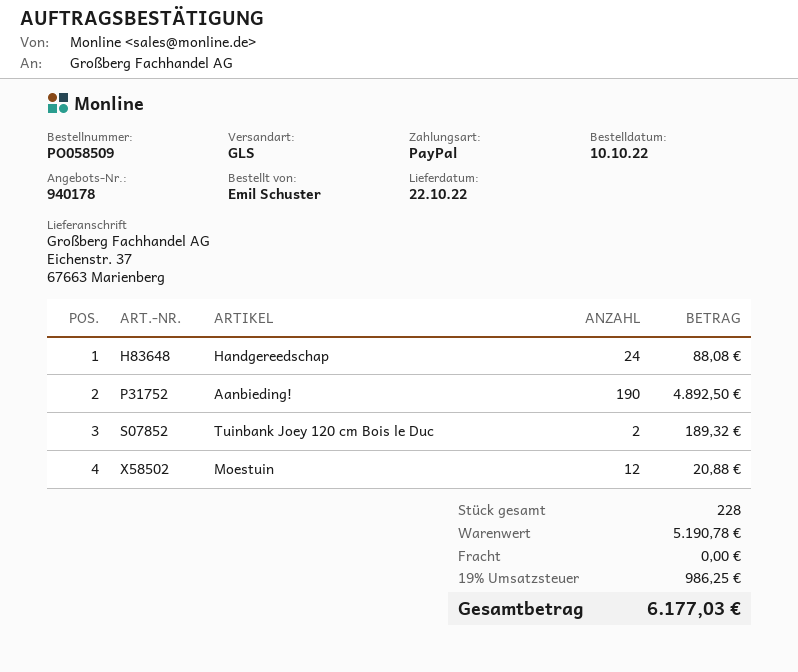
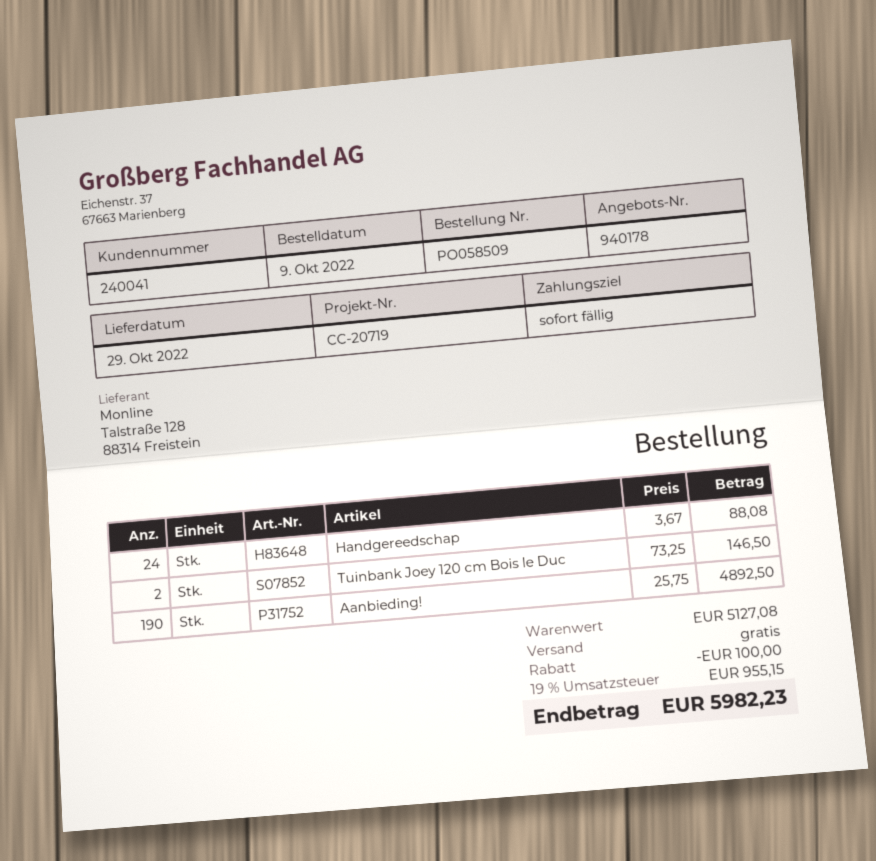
order date: 2022-10-10 -> 2022-10-09
delivery date: 2022-10-22 -> 2022-10-29
Tuinbank Joey 120 cm Bois le Duc: 2 for 189.32 -> 2 for 146.50
Moestuin: 12 for 20.88 -> none
subtotal: 5190.78 -> 5127.08
discount: none -> 100.00
tax: 19% = 986.25 -> 19% = 955.15
total: 6177.03 -> 5982.23

